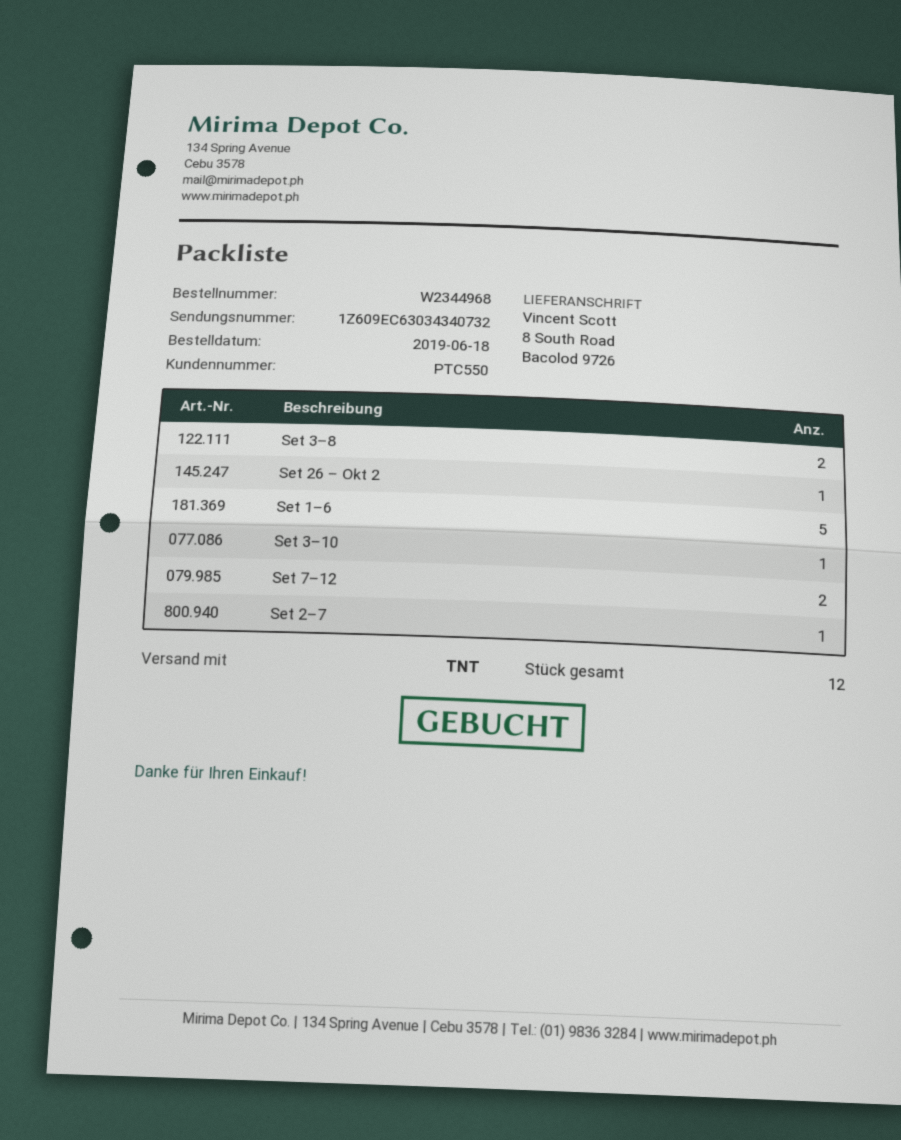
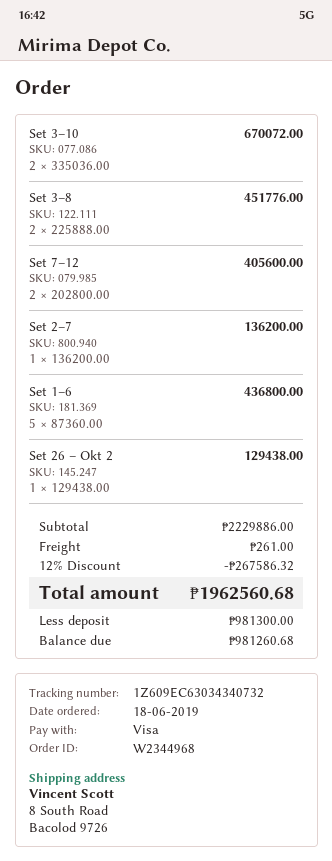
Set 3–10: 1 -> 2

